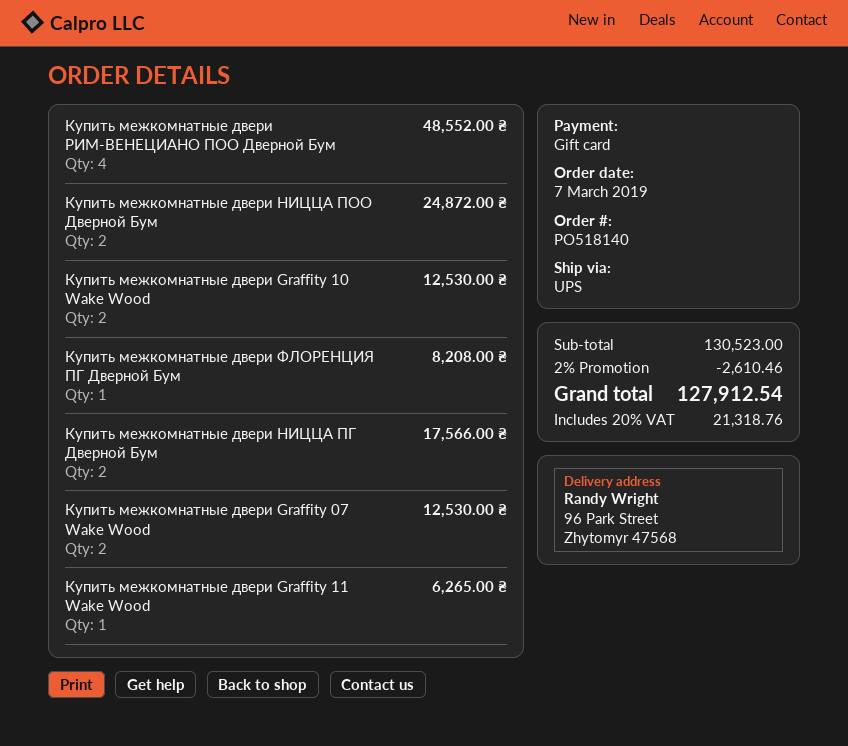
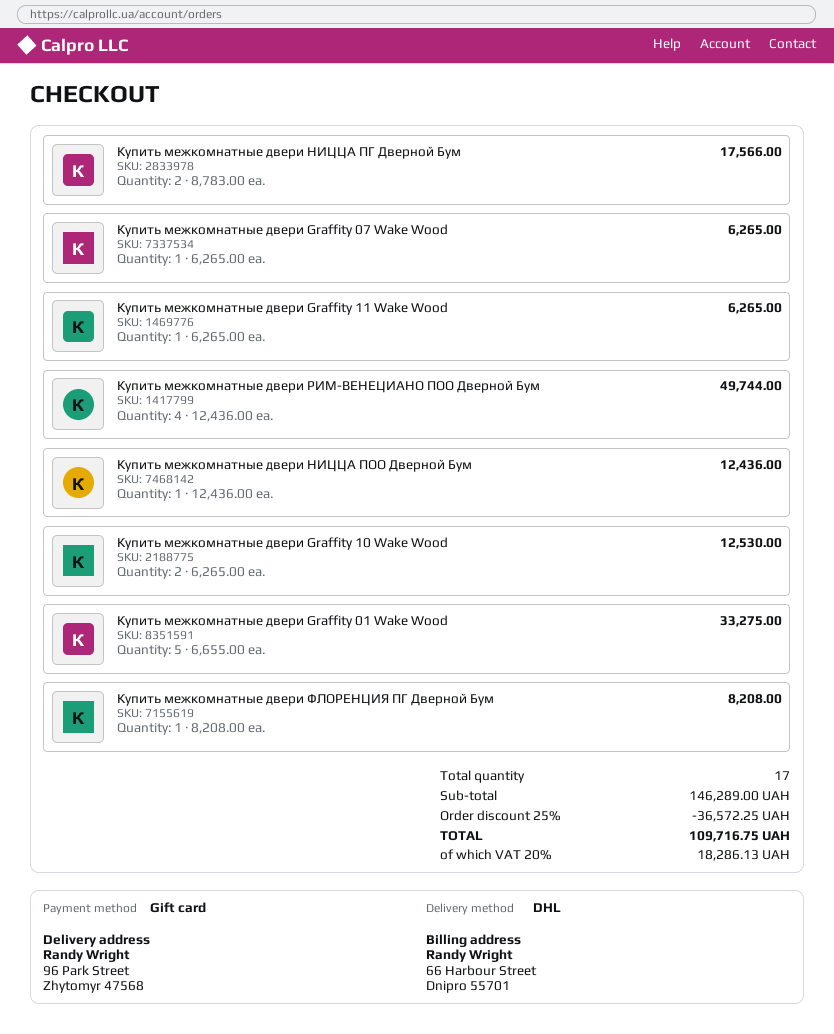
shipping method: UPS -> DHL
Купить межкомнатные двери РИМ-ВЕНЕЦИАНО ПОО Дверной Бум: 4 for 48552.00 -> 4 for 49744.00
Купить межкомнатные двери НИЦЦА ПОО Дверной Бум: 2 for 24872.00 -> 1 for 12436.00
Купить межкомнатные двери Graffity 07 Wake Wood: 2 for 12530.00 -> 1 for 6265.00
Купить межкомнатные двери Graffity 01 Wake Wood: none -> 5 for 33275.00
subtotal: 130523.00 -> 146289.00
discount: 2% = 2610.46 -> 25% = 36572.25
tax: 20% = 21318.76 -> 20% = 18286.13
total: 127912.54 -> 109716.75

